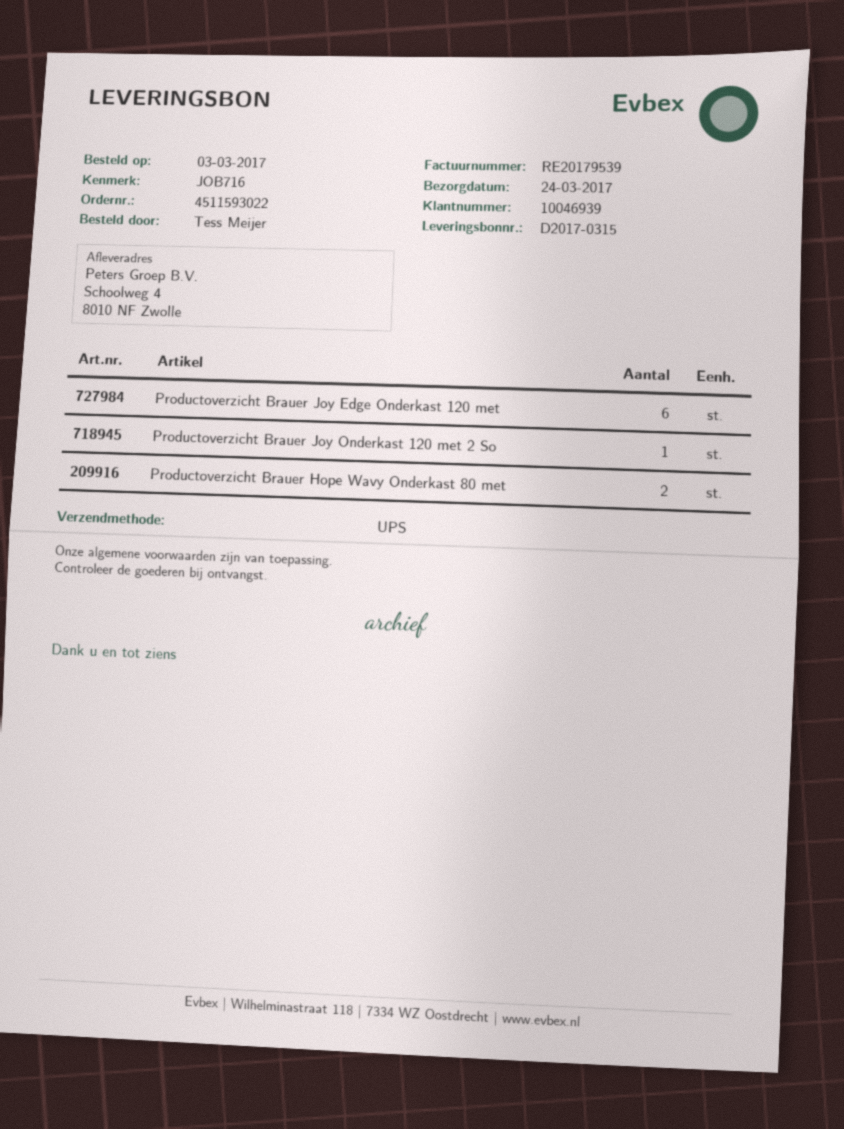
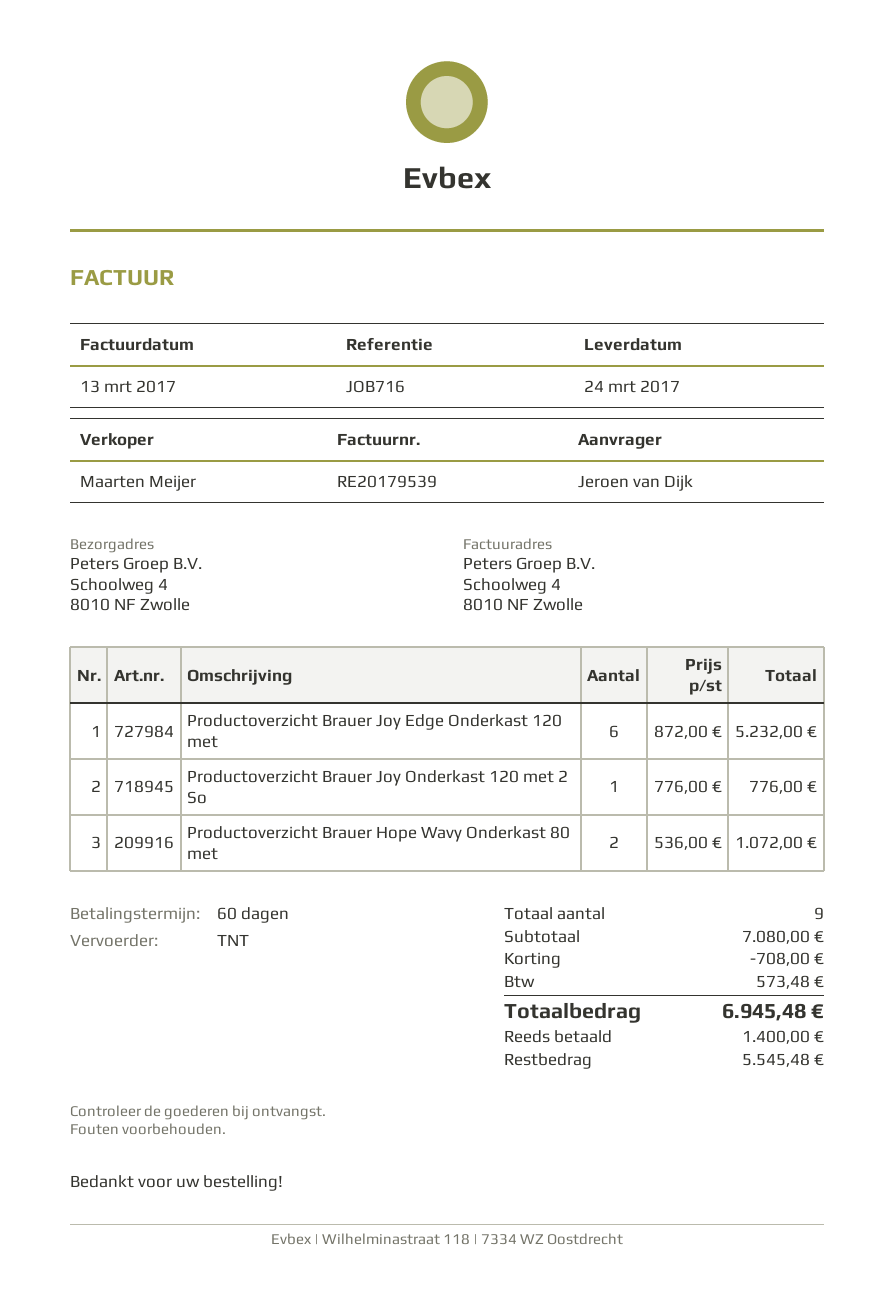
ordered by: Tess Meijer -> Jeroen van Dijk
shipping method: UPS -> TNT

